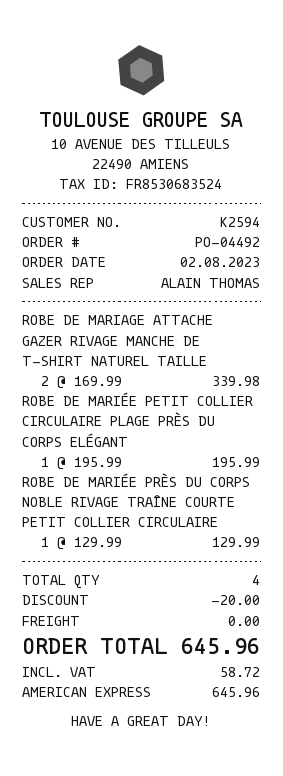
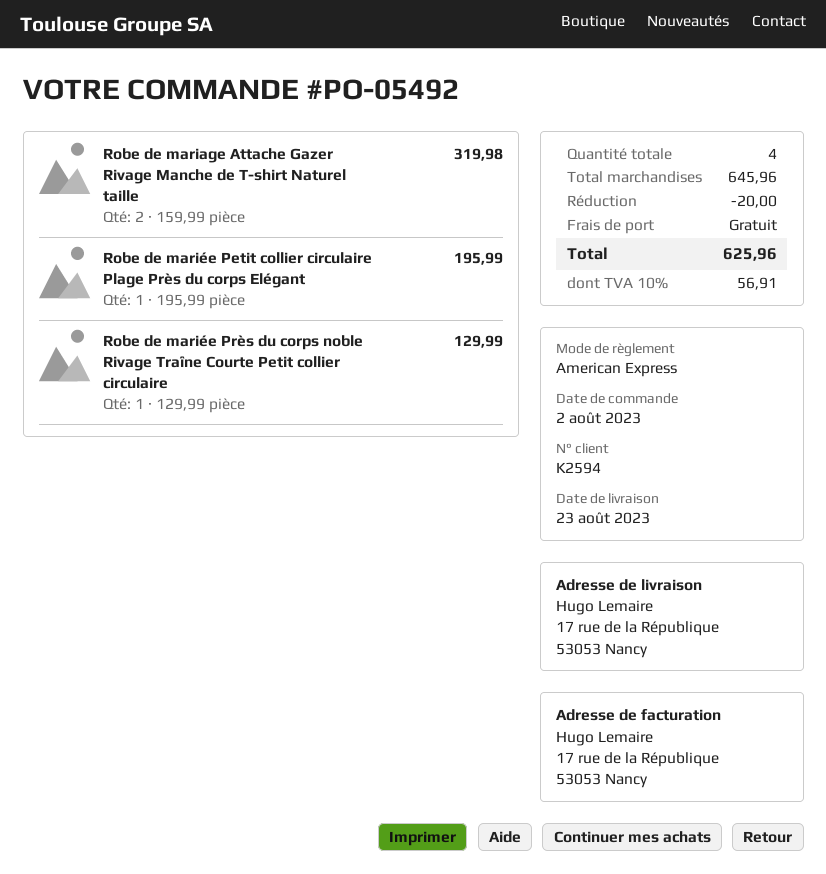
order number: PO-04492 -> PO-05492
ROBE DE MARIAGE ATTACHE GAZER RIVAGE MANCHE DE T-SHIRT NATUREL TAILLE: 2 x 169.99 = 339.98 -> 2 x 159.99 = 319.98
tax: 58.72 -> 56.91
total: 645.96 -> 625.96

